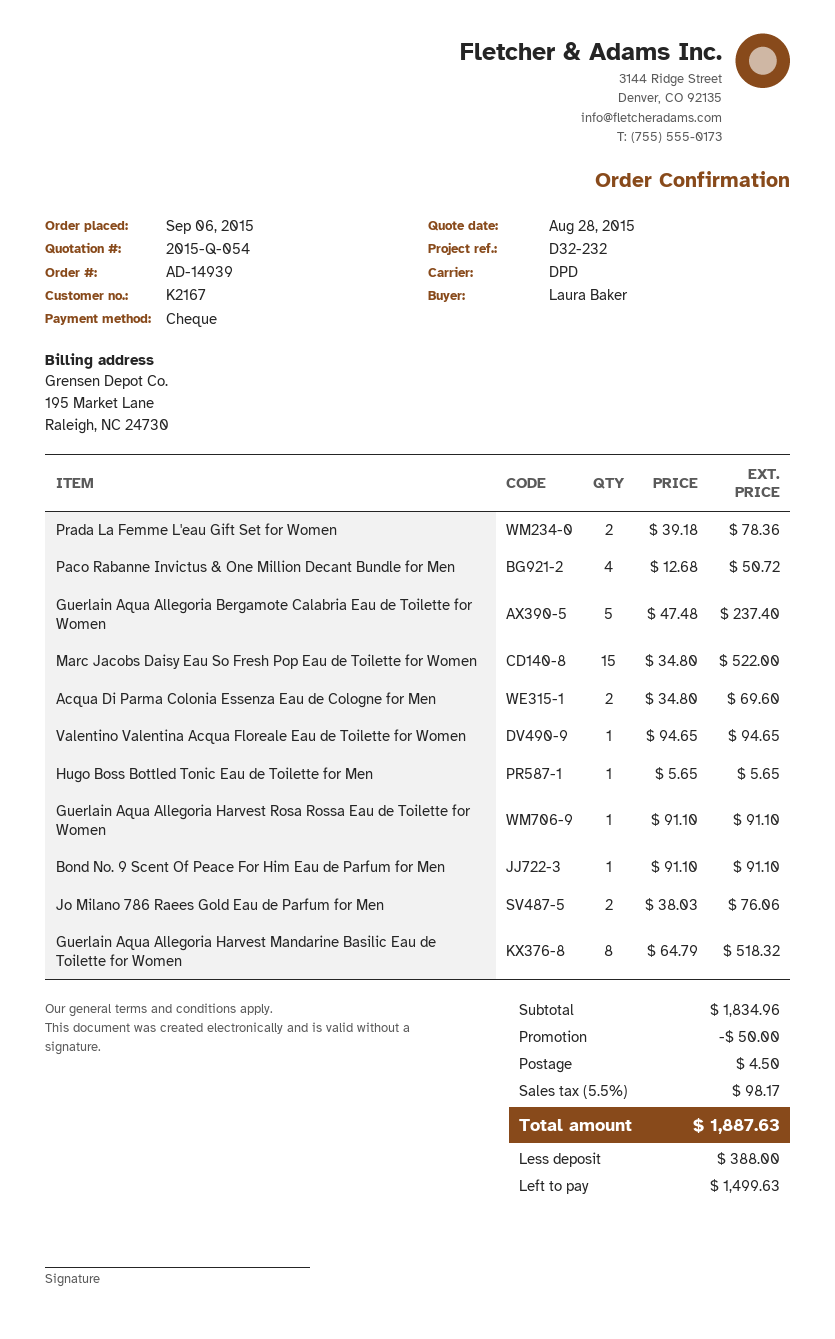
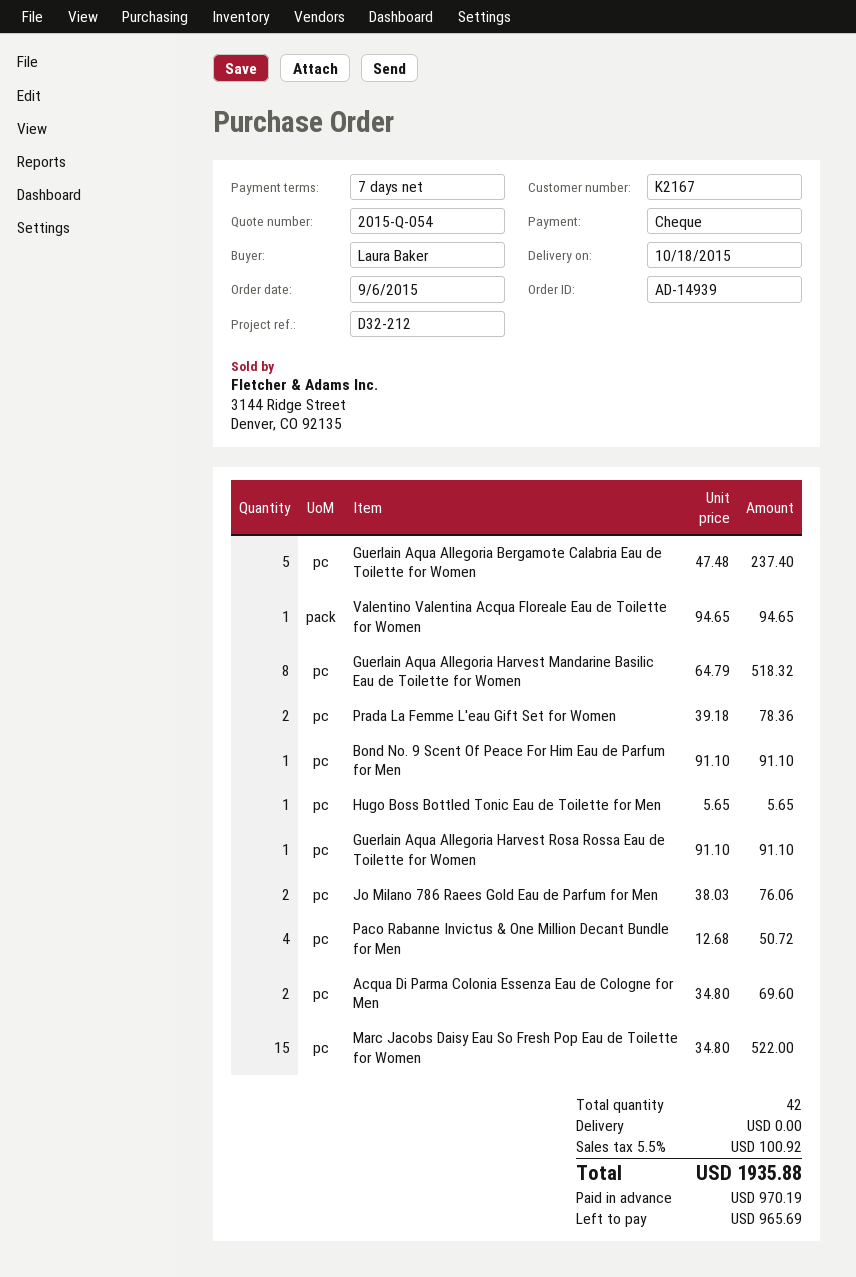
reference: D32-232 -> D32-212
discount: 50.00 -> none
shipping: 4.50 -> 0.00
tax: 5.5% = 98.17 -> 5.5% = 100.92
total: 1887.63 -> 1935.88
deposit: 388.00 -> 970.19
balance: 1499.63 -> 965.69

